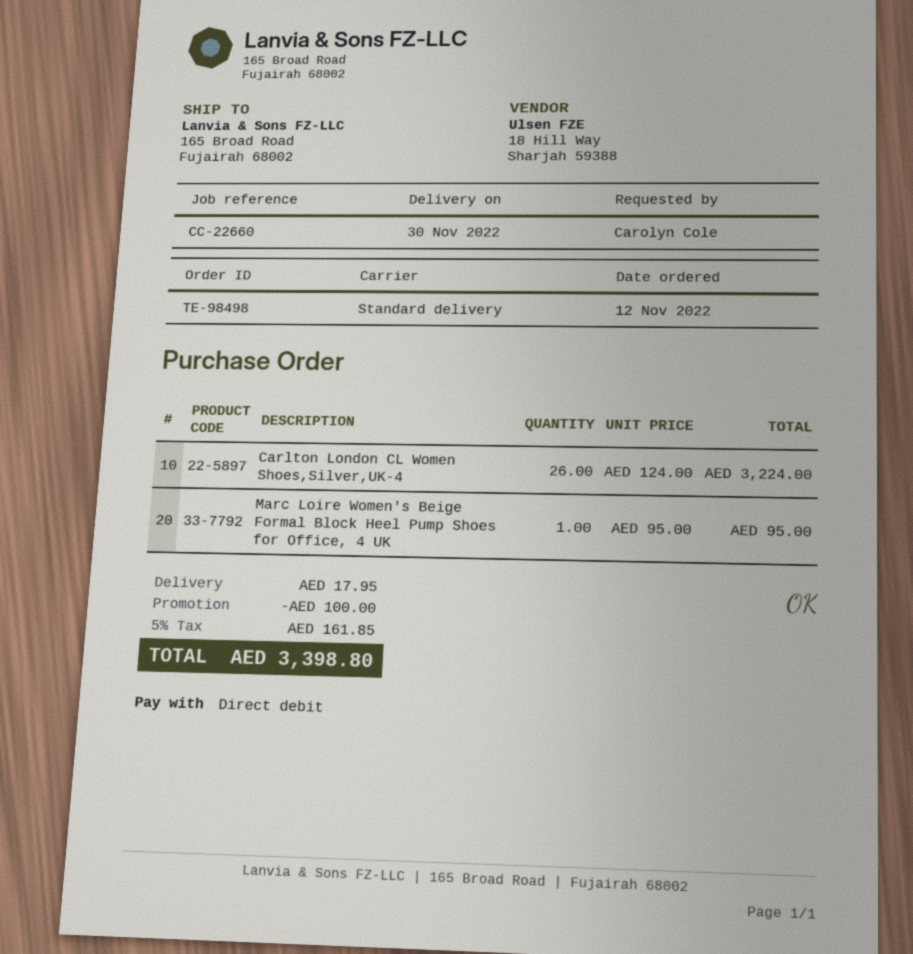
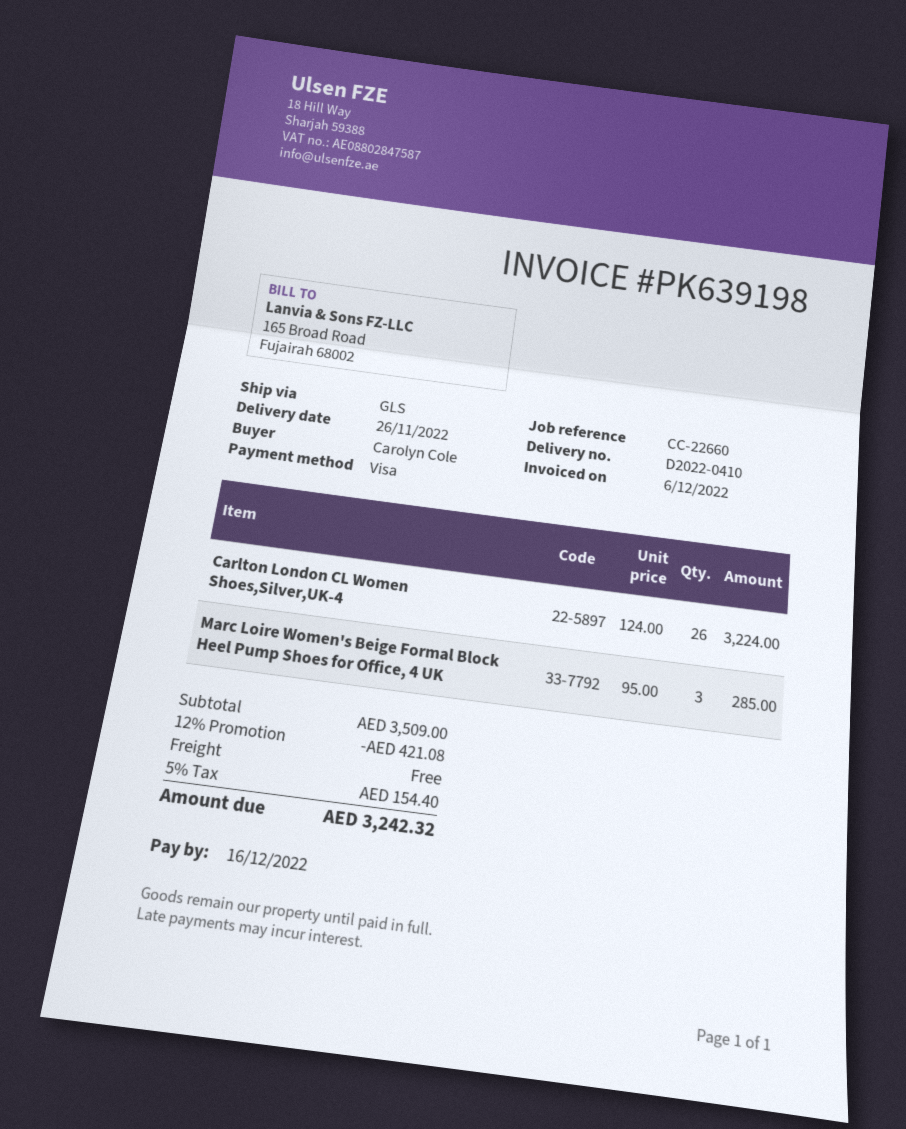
delivery date: 2022-11-30 -> 2022-11-26
payment method: direct debit -> Visa
shipping method: standard -> GLS
Marc Loire Women's Beige Formal Block Heel Pump Shoes for Office, 4 UK: 1 x 95.00 = 95.00 -> 3 x 95.00 = 285.00
discount: 100.00 -> 421.08
shipping: 17.95 -> 0.00
tax: 5% = 161.85 -> 5% = 154.40
total: 3398.80 -> 3242.32

